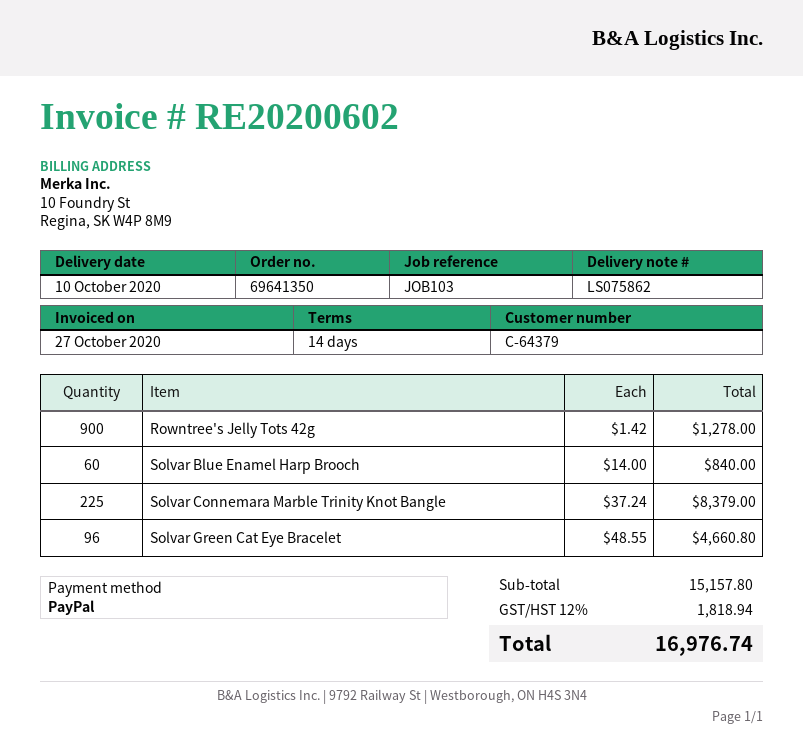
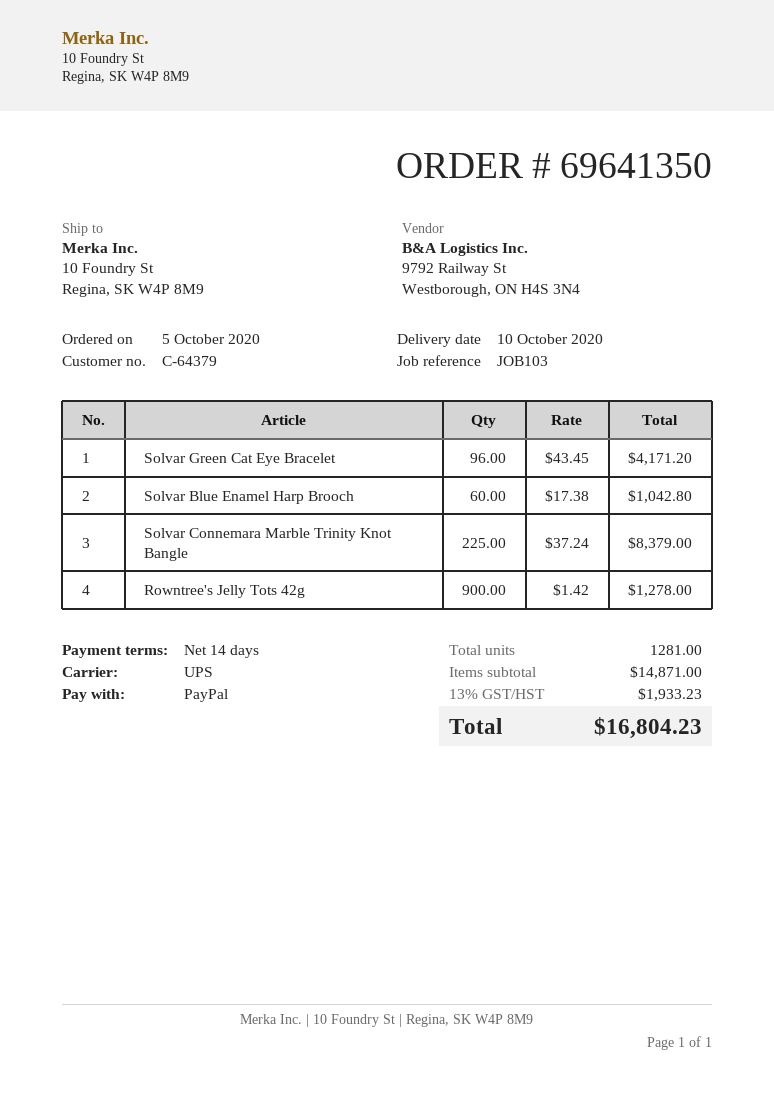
Solvar Blue Enamel Harp Brooch: 60 x 14.00 = 840.00 -> 60 x 17.38 = 1042.80
Solvar Green Cat Eye Bracelet: 96 x 48.55 = 4660.80 -> 96 x 43.45 = 4171.20
subtotal: 15157.80 -> 14871.00
tax: 12% = 1818.94 -> 13% = 1933.23
total: 16976.74 -> 16804.23

